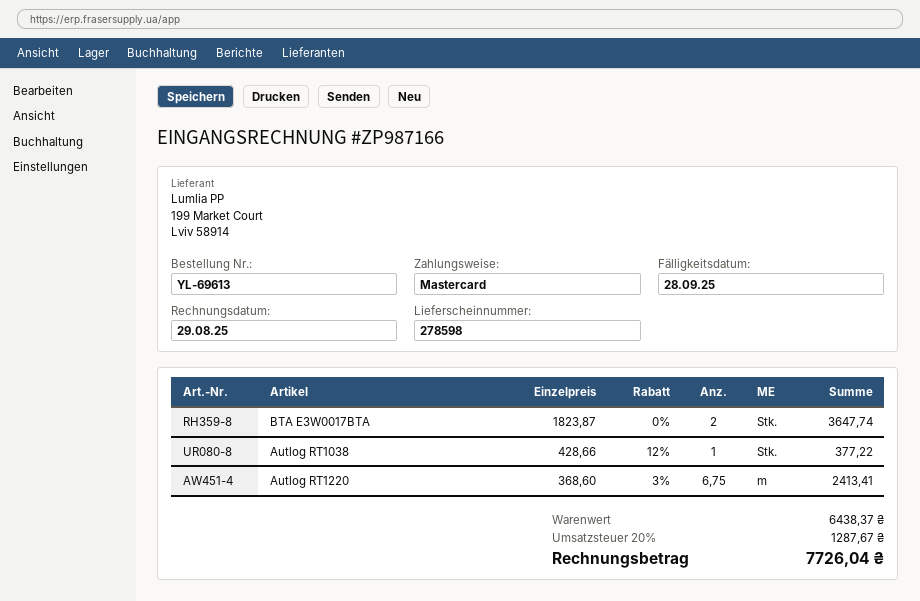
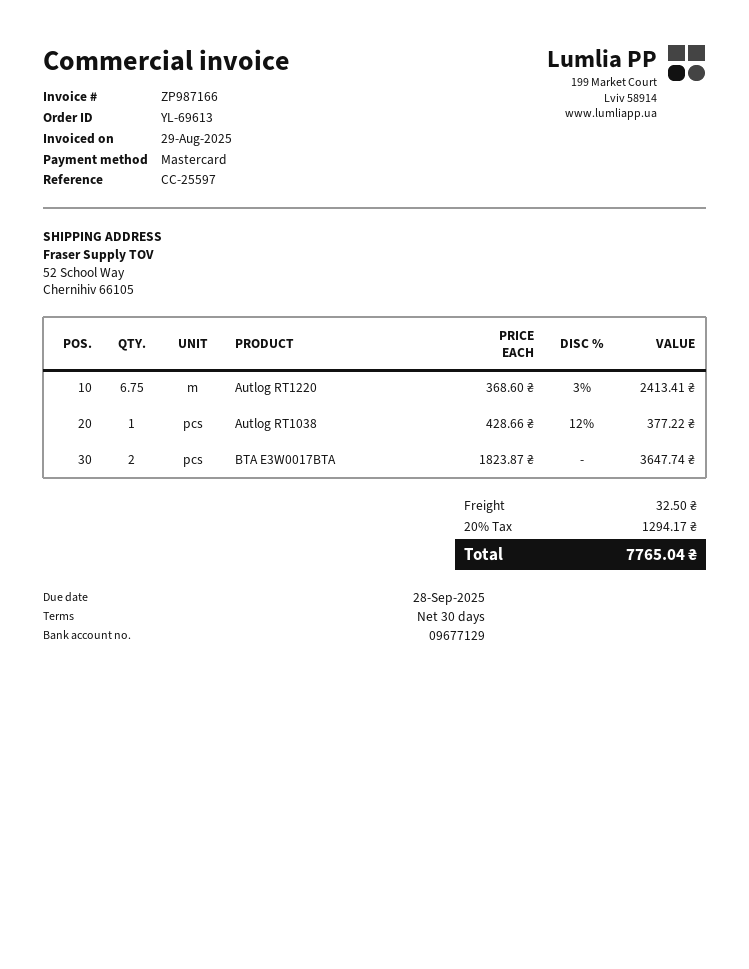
shipping: none -> 32.50
tax: 20% = 1287.67 -> 20% = 1294.17
total: 7726.04 -> 7765.04

